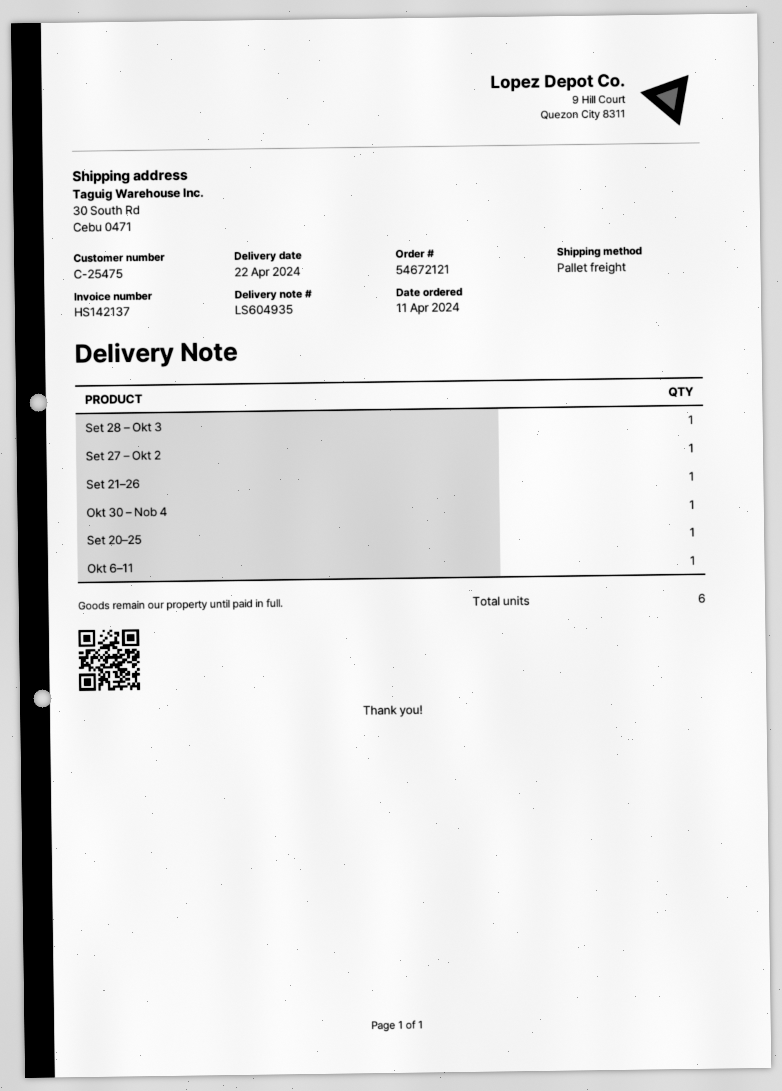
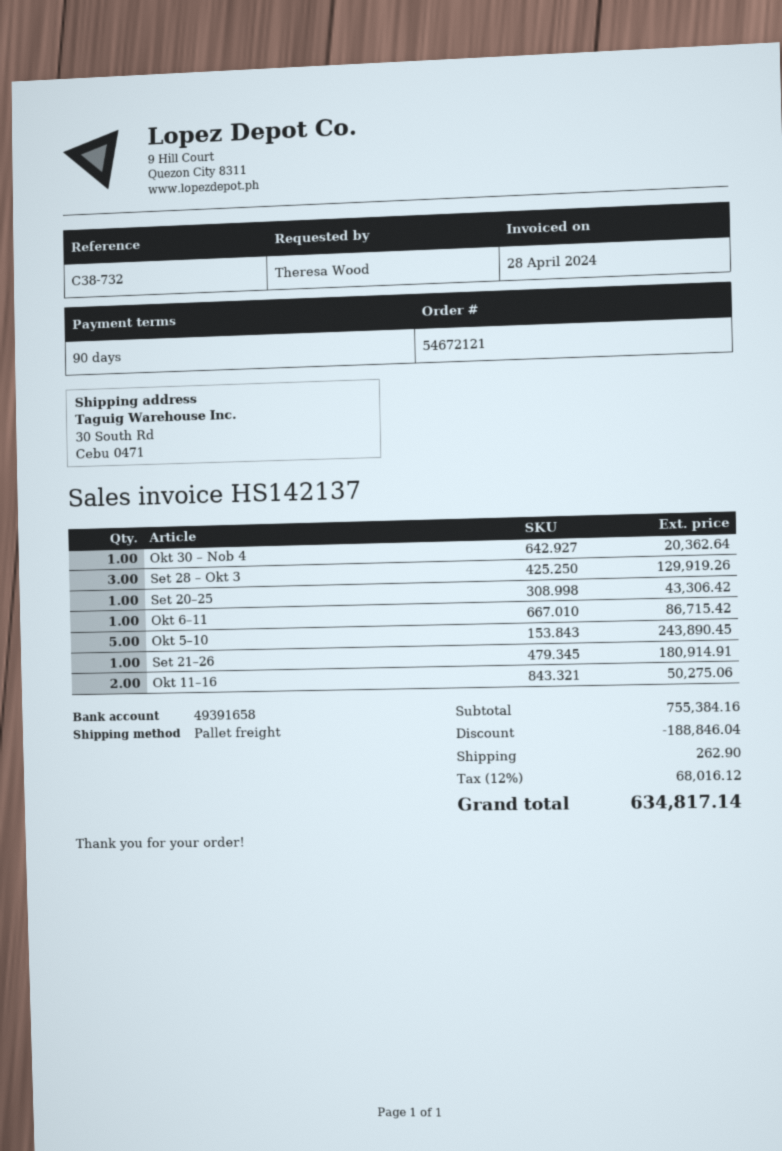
Set 28 – Okt 3: 1 -> 3
Set 27 – Okt 2: 1 -> none
Okt 5–10: none -> 5
Okt 11–16: none -> 2

